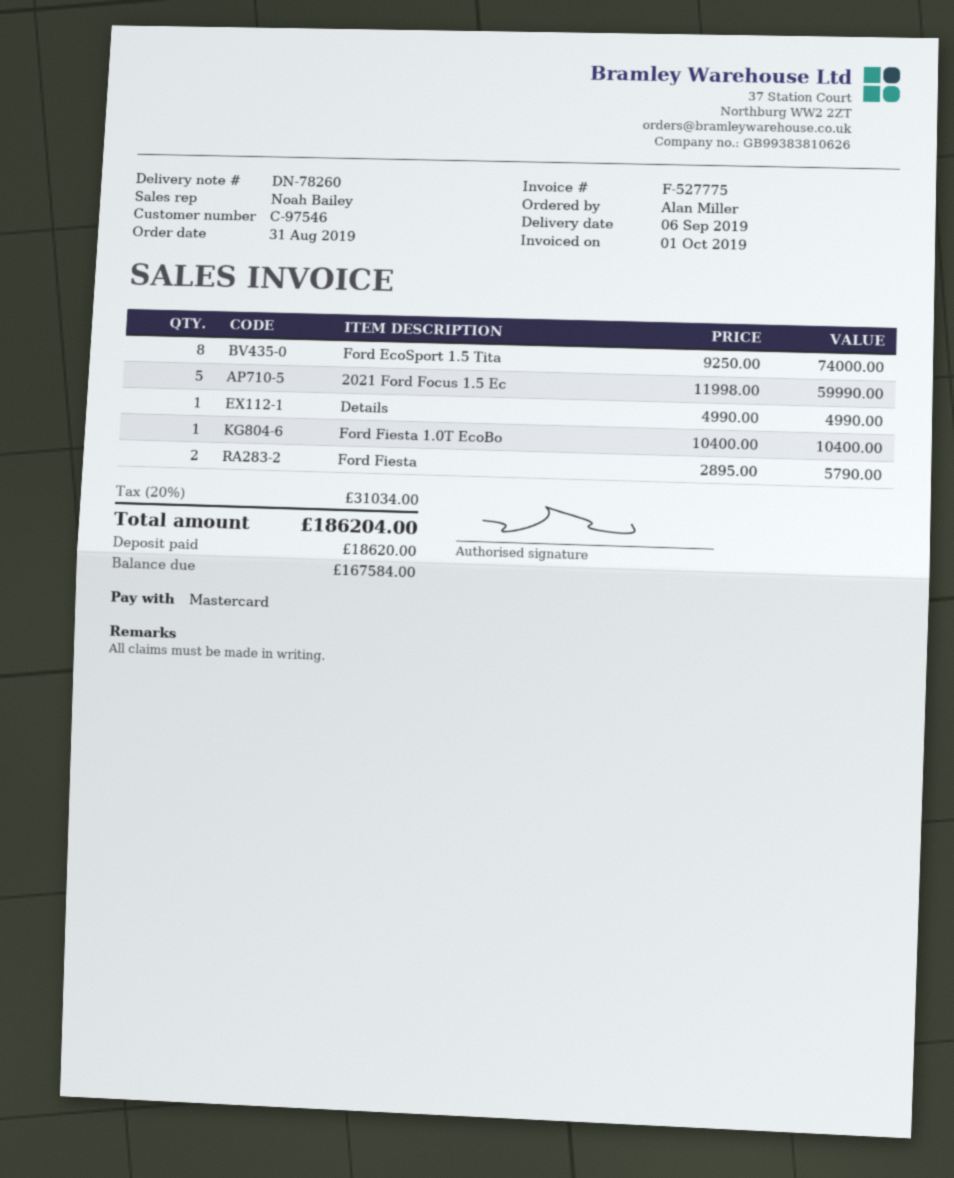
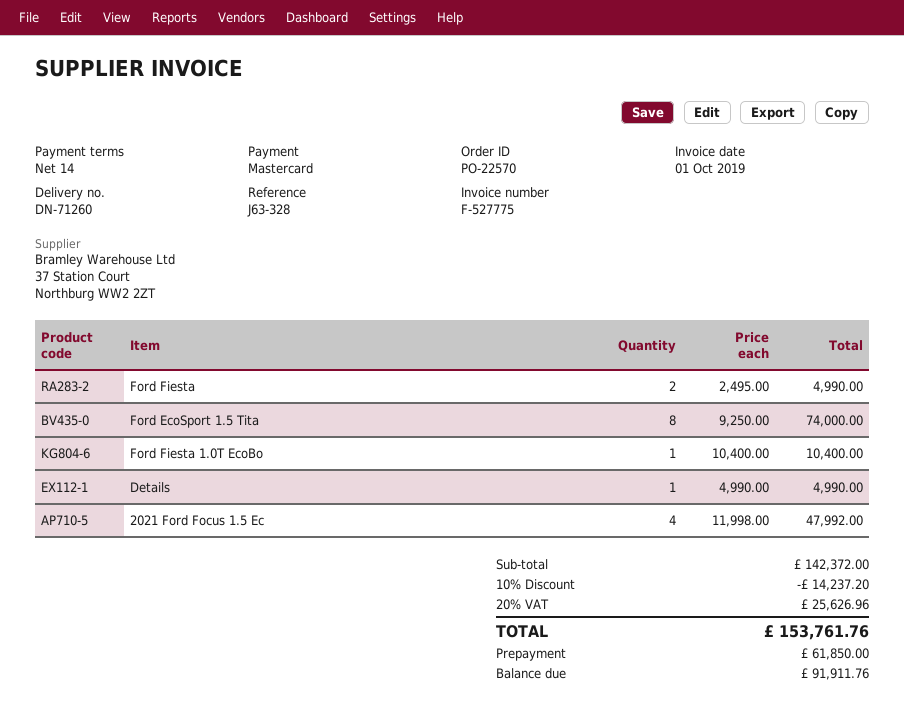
delivery note number: DN-78260 -> DN-71260
2021 Ford Focus 1.5 Ec: 5 x 11998.00 = 59990.00 -> 4 x 11998.00 = 47992.00
Ford Fiesta: 2 x 2895.00 = 5790.00 -> 2 x 2495.00 = 4990.00
discount: none -> 10% = 14237.20
tax: 20% = 31034.00 -> 20% = 25626.96
total: 186204.00 -> 153761.76
deposit: 18620.00 -> 61850.00
balance: 167584.00 -> 91911.76

